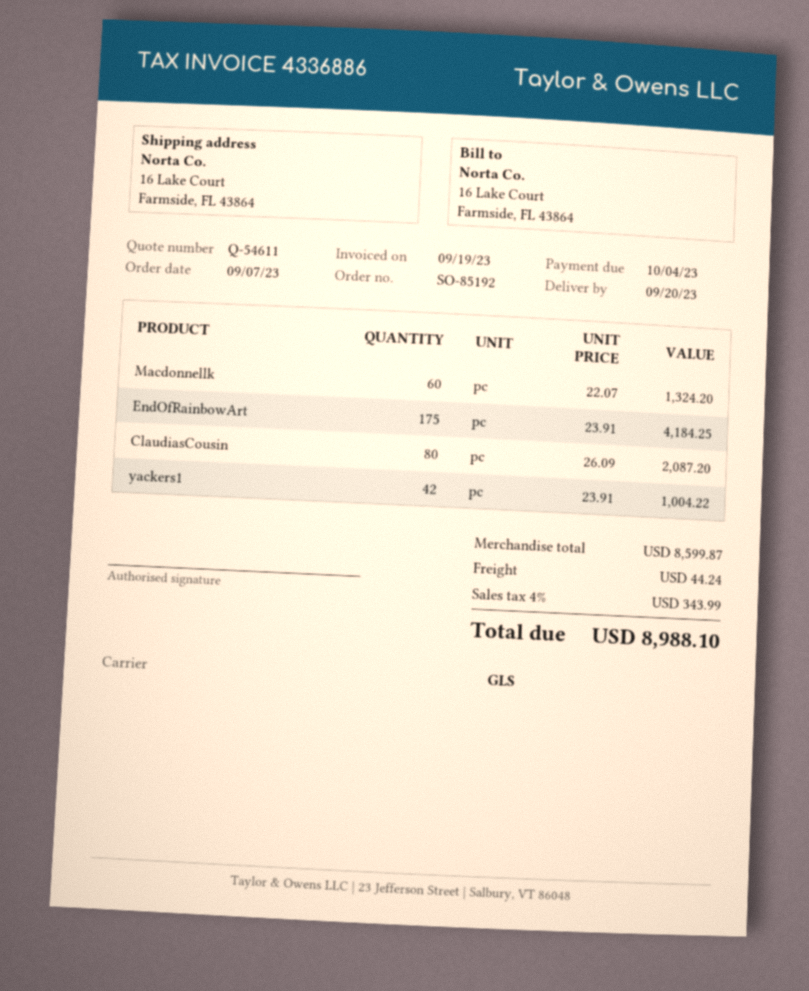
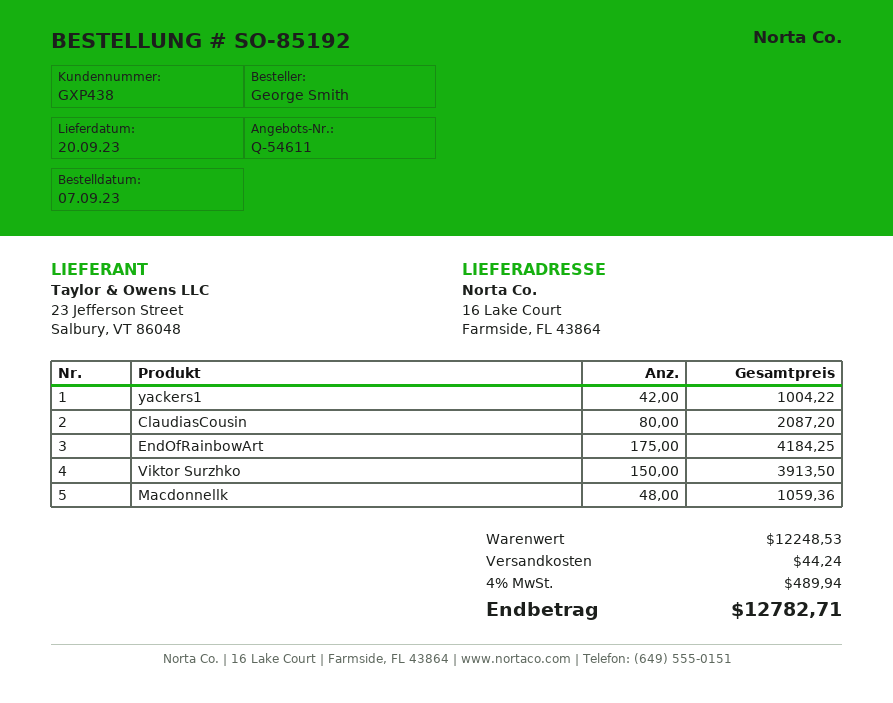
Macdonnellk: 60 for 1324.20 -> 48 for 1059.36
Viktor Surzhko: none -> 150 for 3913.50
subtotal: 8599.87 -> 12248.53
tax: 4% = 343.99 -> 4% = 489.94
total: 8988.10 -> 12782.71

